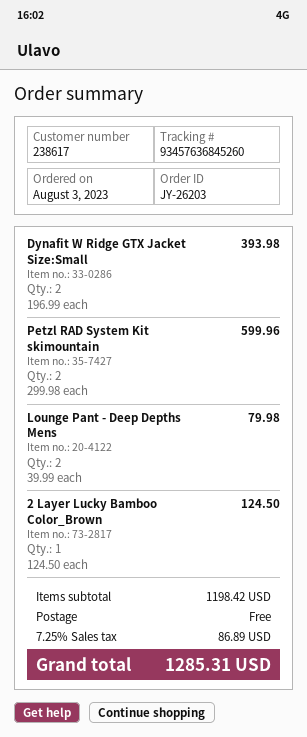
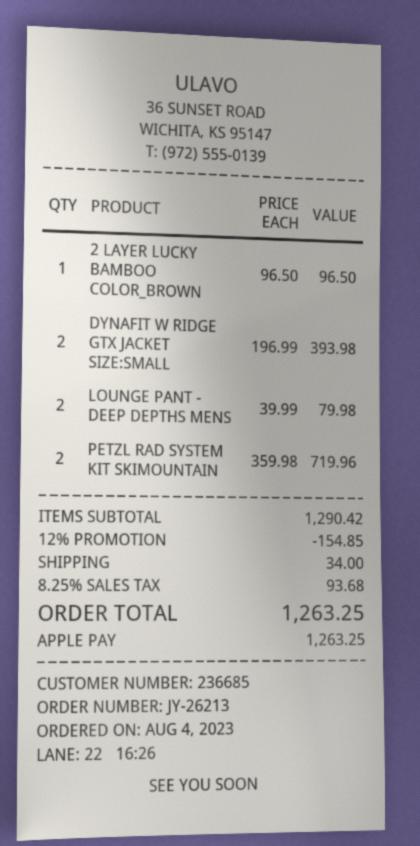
order number: JY-26203 -> JY-26213
order date: 2023-08-03 -> 2023-08-04
customer number: 238617 -> 236685
Petzl RAD System Kit skimountain: 2 x 299.98 = 599.96 -> 2 x 359.98 = 719.96
2 Layer Lucky Bamboo Color_Brown: 1 x 124.50 = 124.50 -> 1 x 96.50 = 96.50
subtotal: 1198.42 -> 1290.42
discount: none -> 12% = 154.85
shipping: 0.00 -> 34.00
tax: 7.25% = 86.89 -> 8.25% = 93.68
total: 1285.31 -> 1263.25

